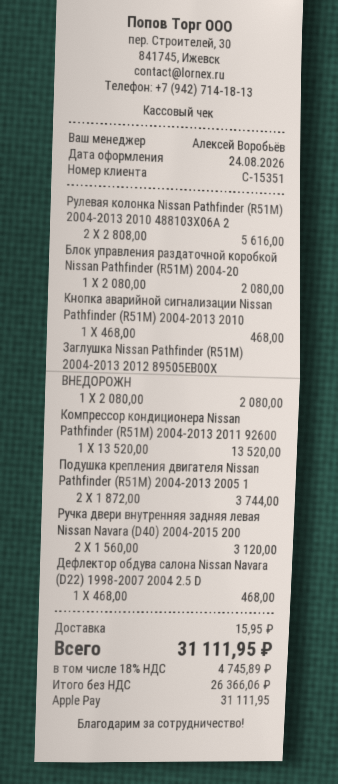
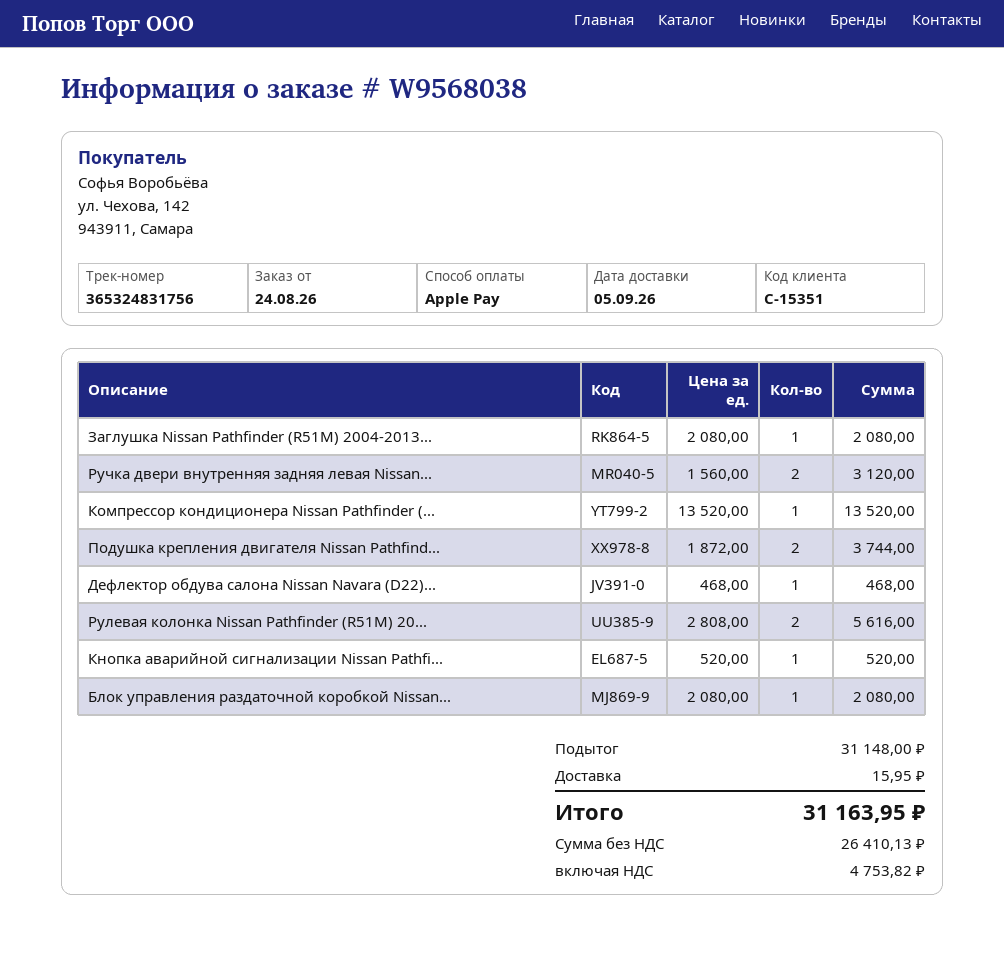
Кнопка аварийной сигнализации Nissan Pathfinder (R51M) 2004-2013 2010: 1 x 468.00 = 468.00 -> 1 x 520.00 = 520.00
net: 26366.06 -> 26410.13
tax: 4745.89 -> 4753.82
total: 31111.95 -> 31163.95

